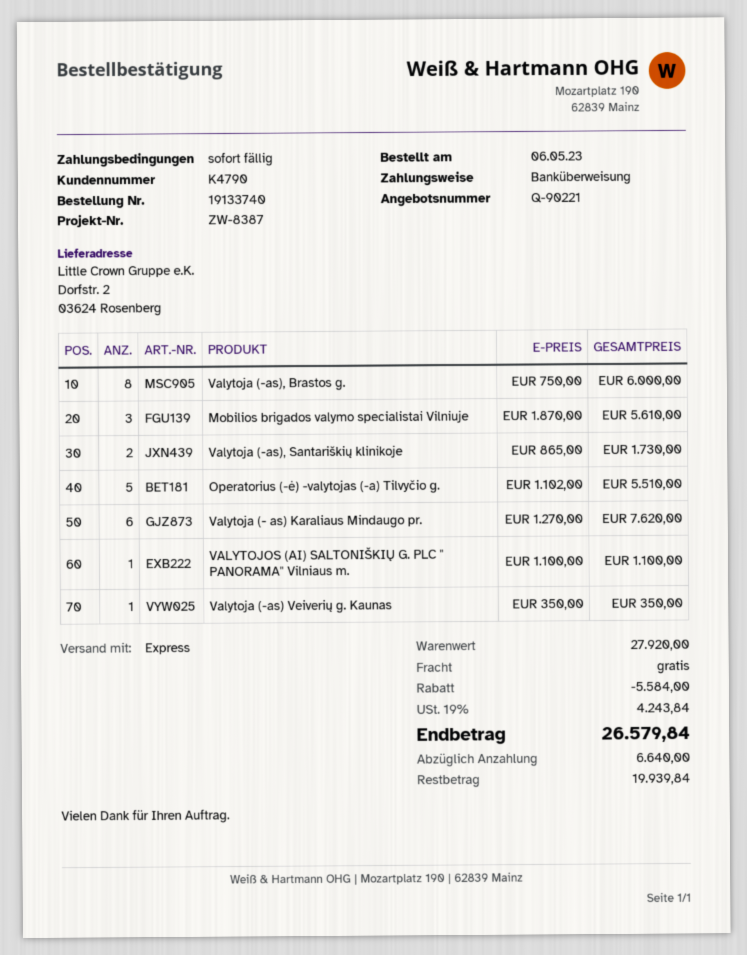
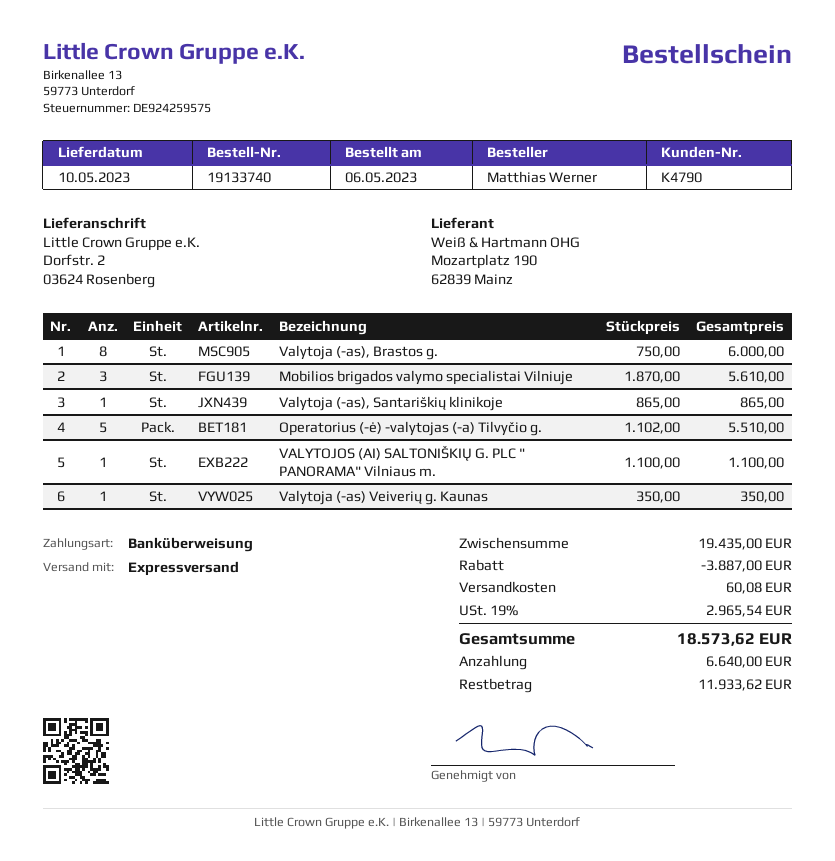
Valytoja (-as), Santariškių klinikoje: 2 x 865.00 = 1730.00 -> 1 x 865.00 = 865.00
Valytoja (- as) Karaliaus Mindaugo pr.: 6 x 1270.00 = 7620.00 -> none
subtotal: 27920.00 -> 19435.00
discount: 5584.00 -> 3887.00
shipping: 0.00 -> 60.08
tax: 19% = 4243.84 -> 19% = 2965.54
total: 26579.84 -> 18573.62
balance: 19939.84 -> 11933.62

